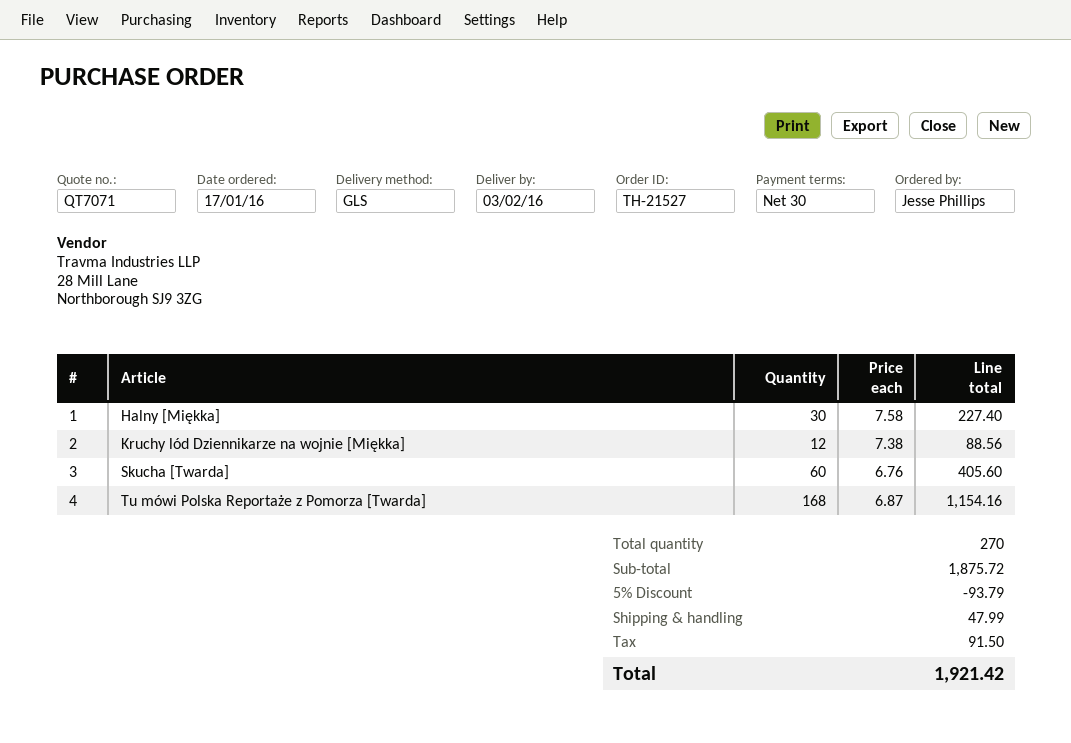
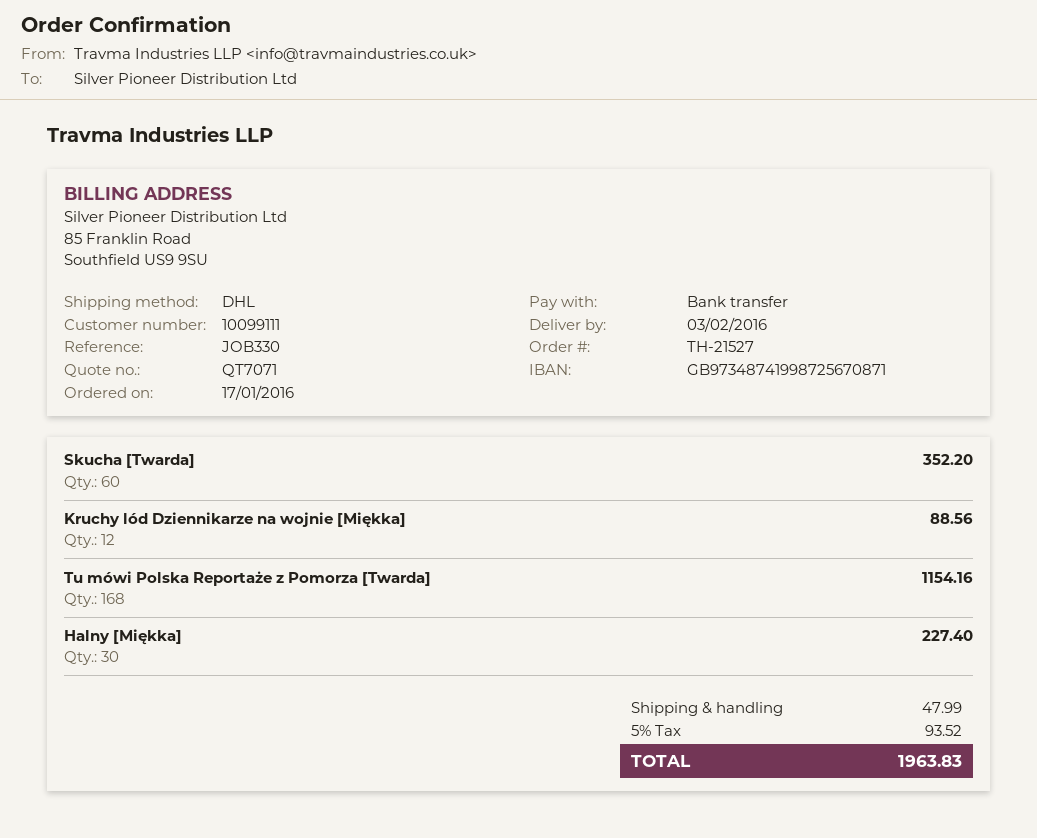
shipping method: GLS -> DHL
Skucha [Twarda]: 60 for 405.60 -> 60 for 352.20
discount: 5% = 93.79 -> none
tax: 91.50 -> 93.52
total: 1921.42 -> 1963.83

